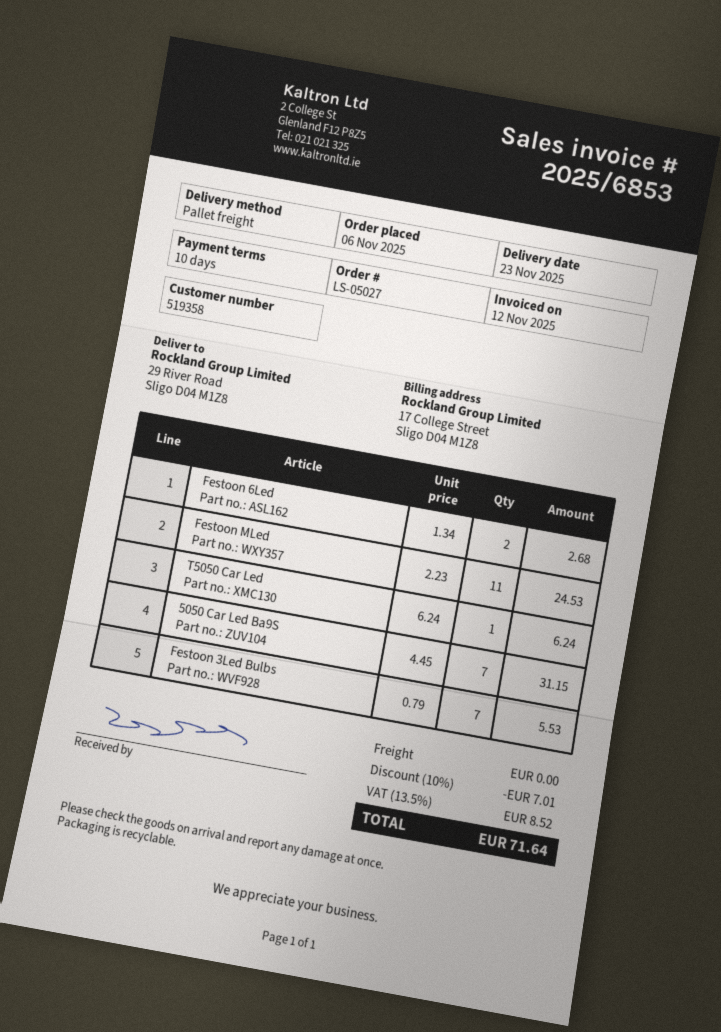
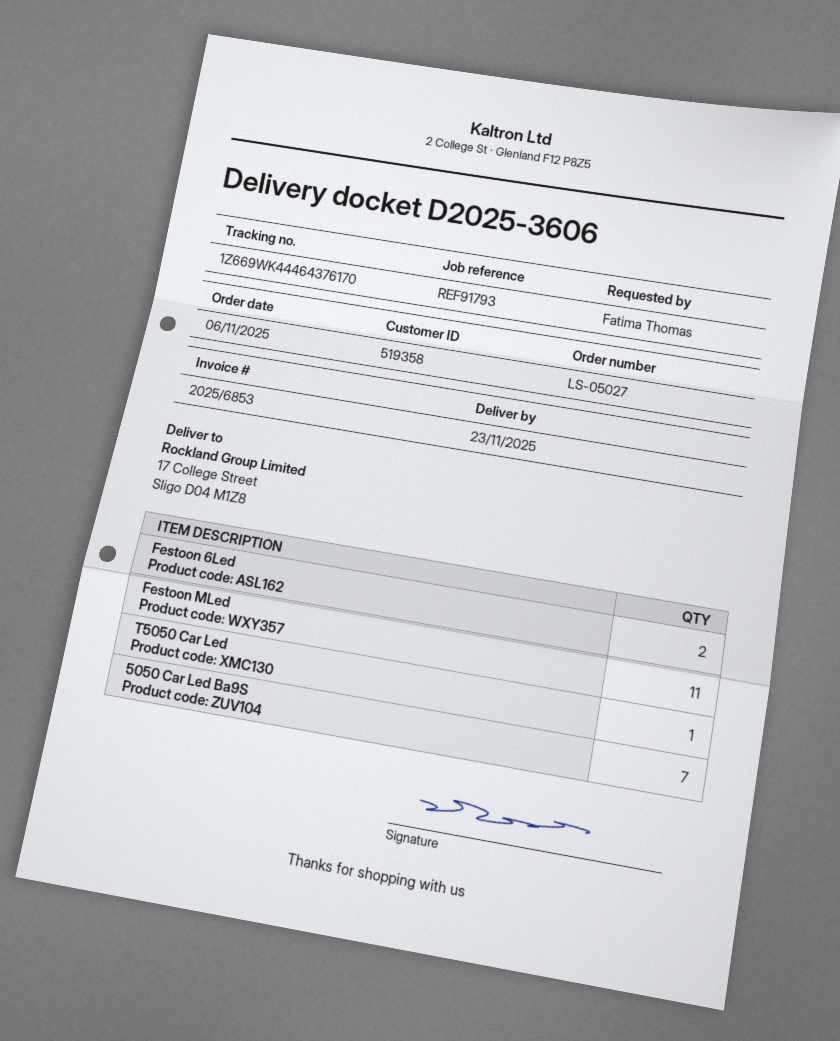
ship to: 29 River Road, Sligo D04 M1Z8 -> 17 College Street, Sligo D04 M1Z8
Festoon 3Led Bulbs: 7 -> none

